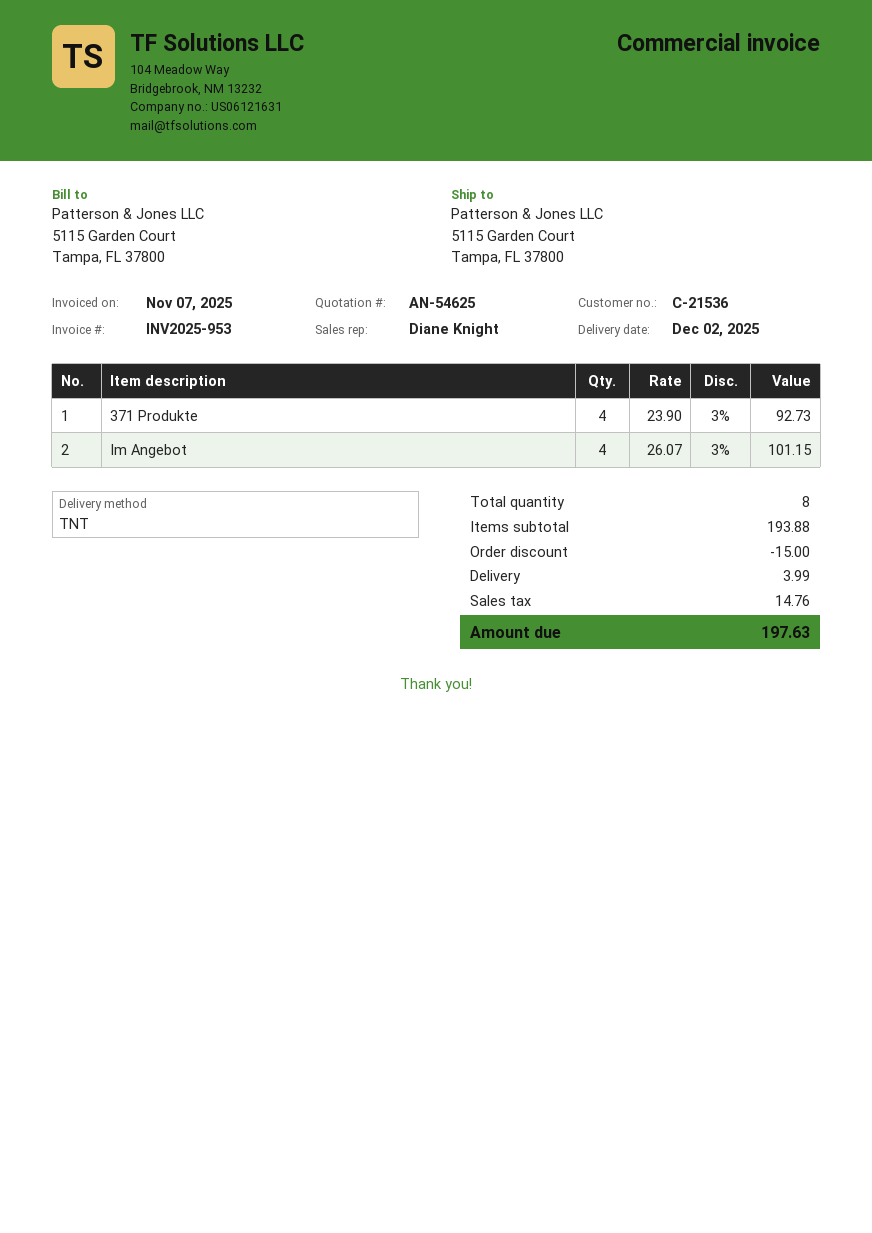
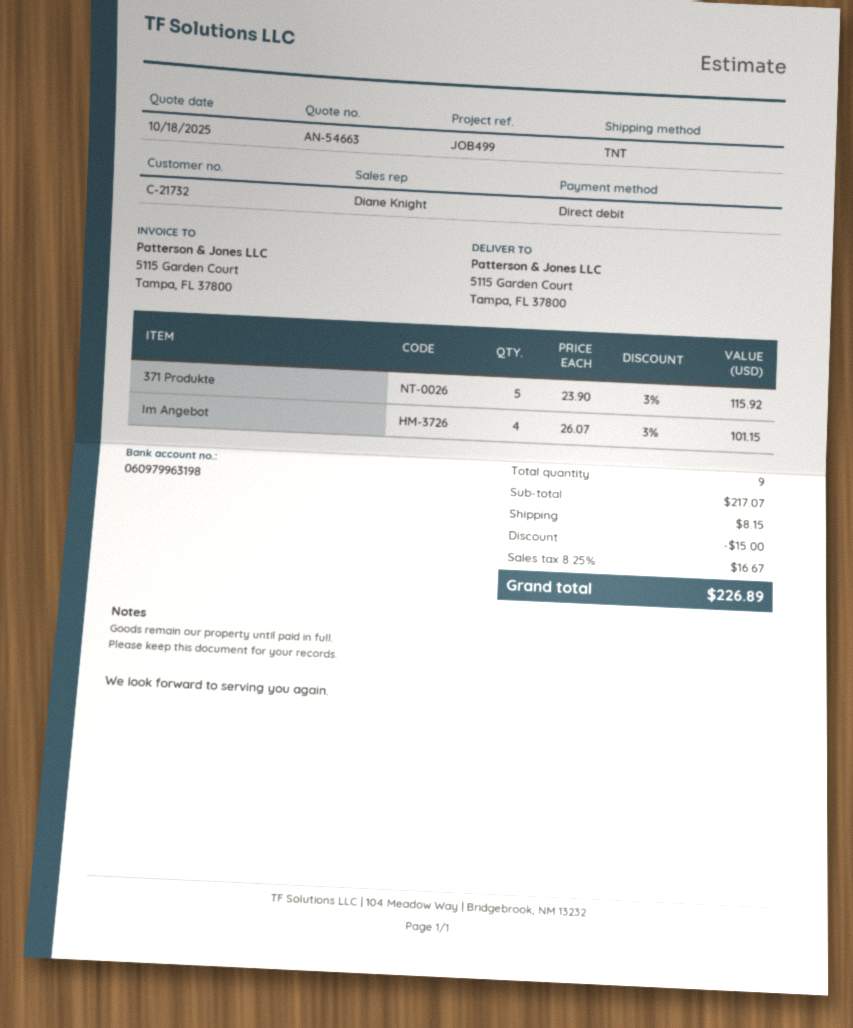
quote number: AN-54625 -> AN-54663
customer number: C-21536 -> C-21732
371 Produkte: 4 x 23.90 - 3% = 92.73 -> 5 x 23.90 - 3% = 115.92
total quantity: 8 -> 9
subtotal: 193.88 -> 217.07
shipping: 3.99 -> 8.15
tax: 14.76 -> 16.67
total: 197.63 -> 226.89

